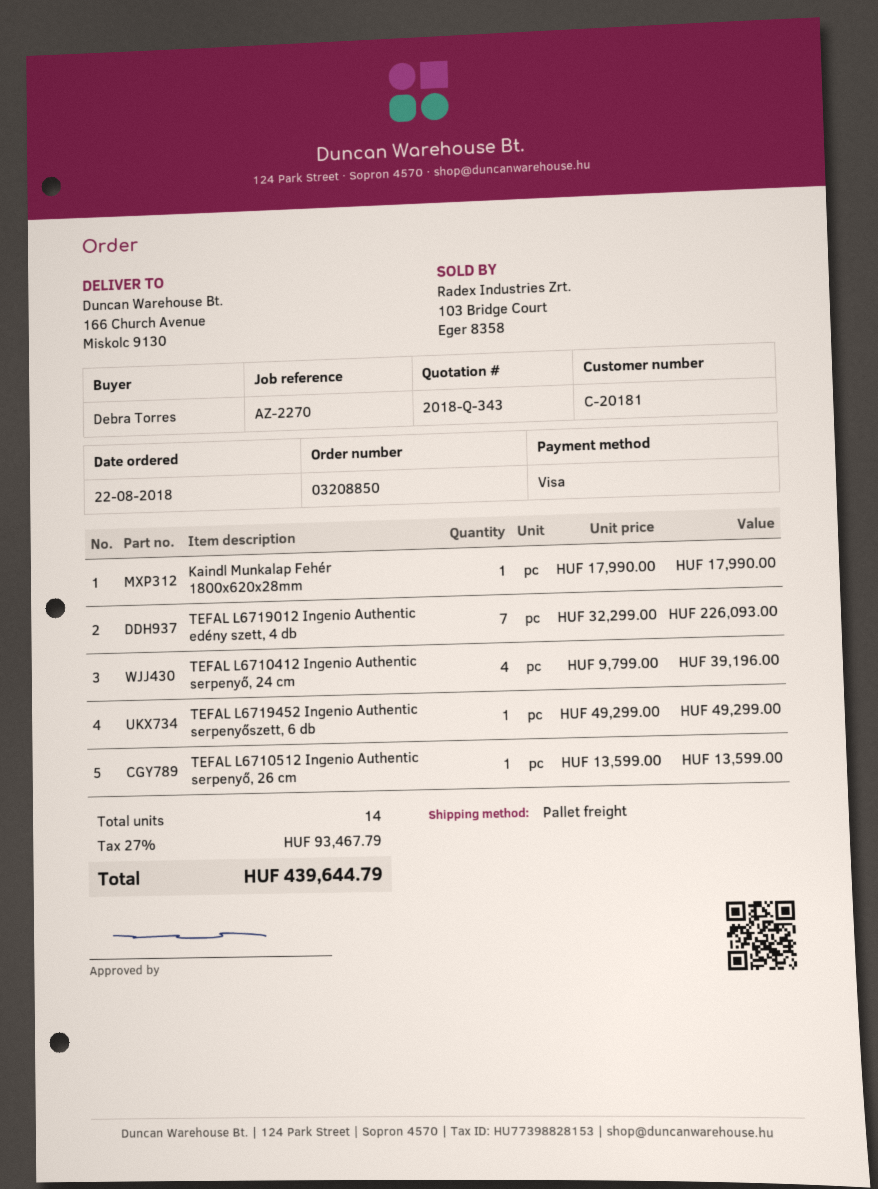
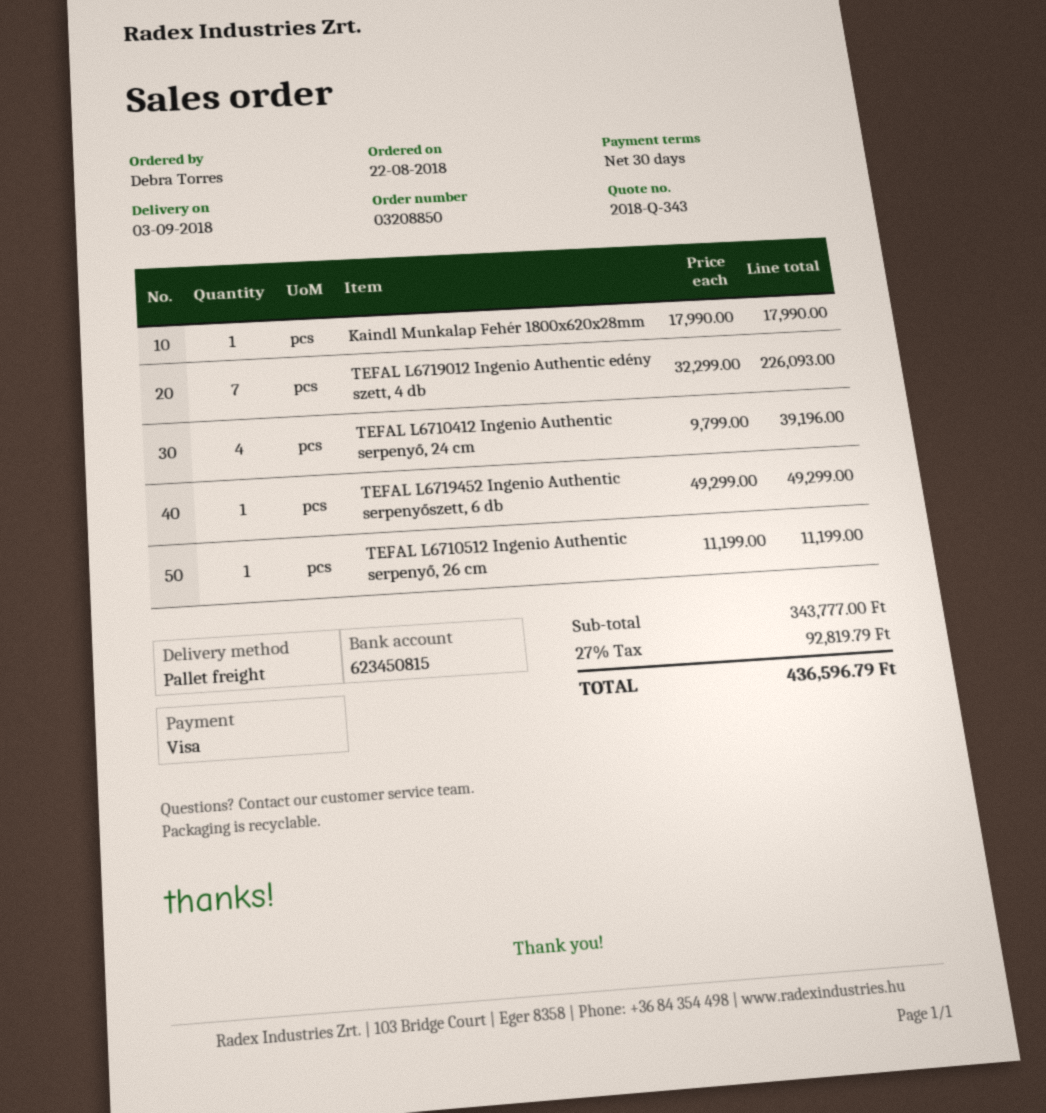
TEFAL L6710512 Ingenio Authentic serpenyő, 26 cm: 1 x 13599.00 = 13599.00 -> 1 x 11199.00 = 11199.00
tax: 27% = 93467.79 -> 27% = 92819.79
total: 439644.79 -> 436596.79

